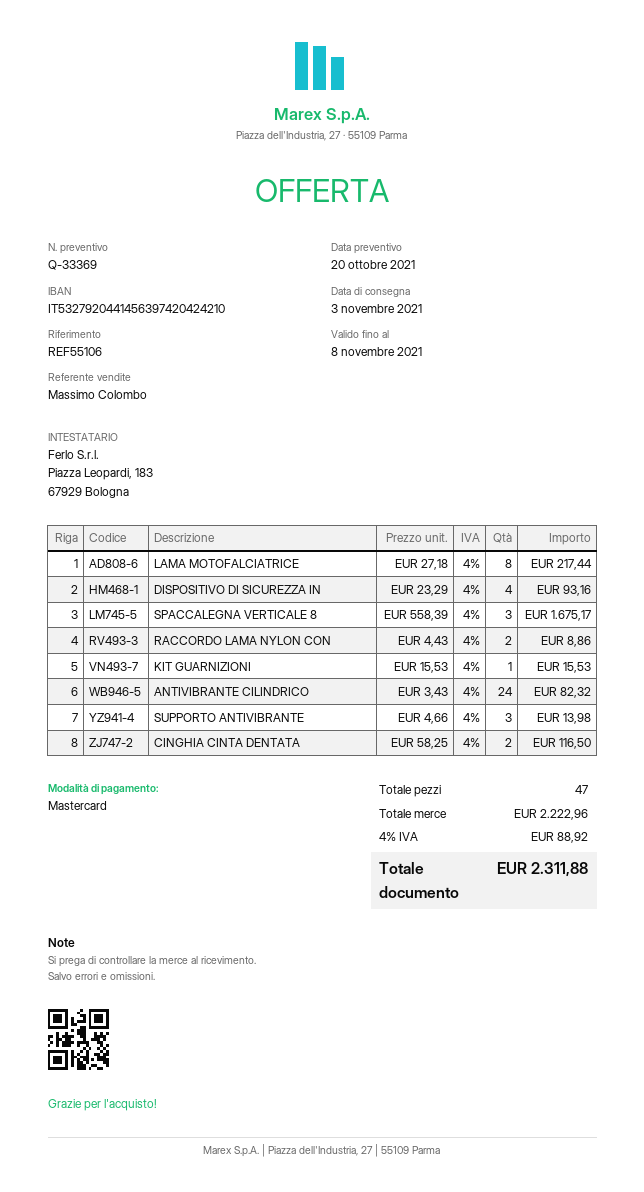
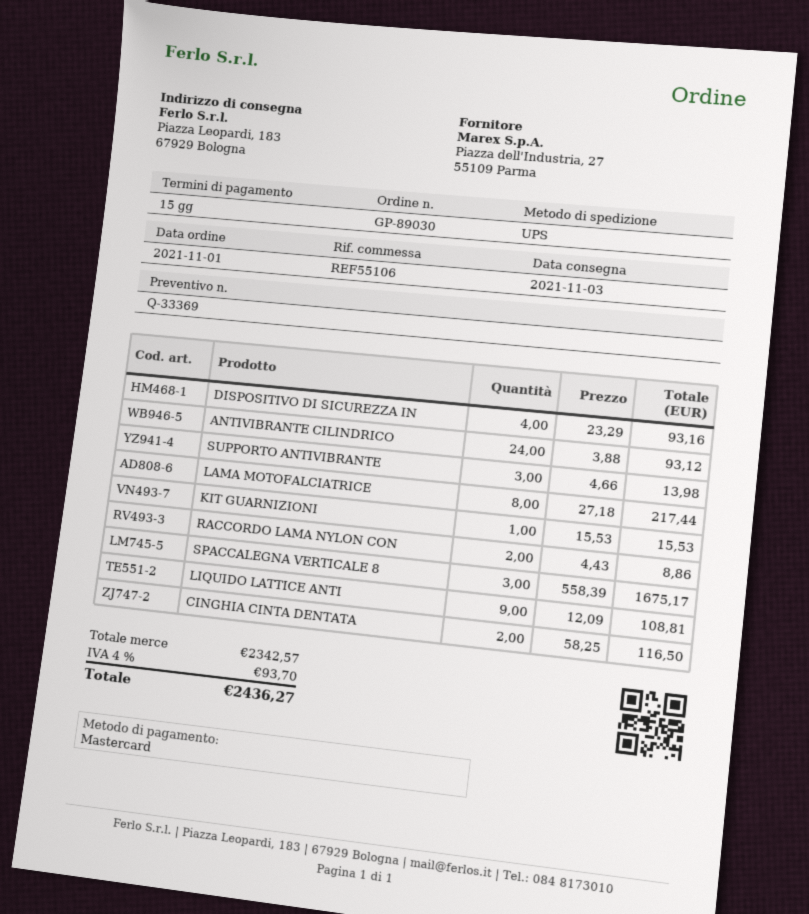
ANTIVIBRANTE CILINDRICO: 24 x 3.43 = 82.32 -> 24 x 3.88 = 93.12
LIQUIDO LATTICE ANTI: none -> 9 x 12.09 = 108.81
subtotal: 2222.96 -> 2342.57
tax: 4% = 88.92 -> 4% = 93.70
total: 2311.88 -> 2436.27

